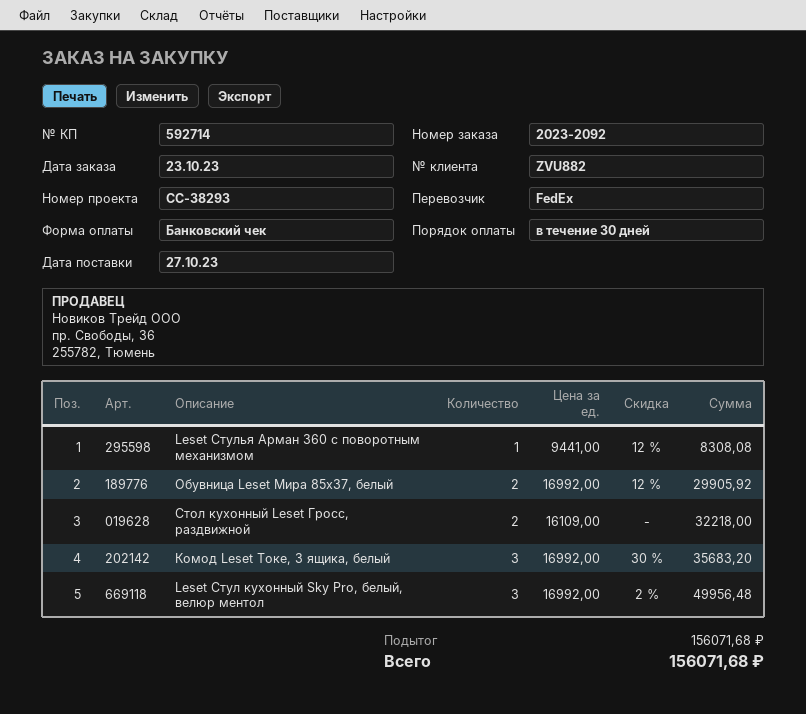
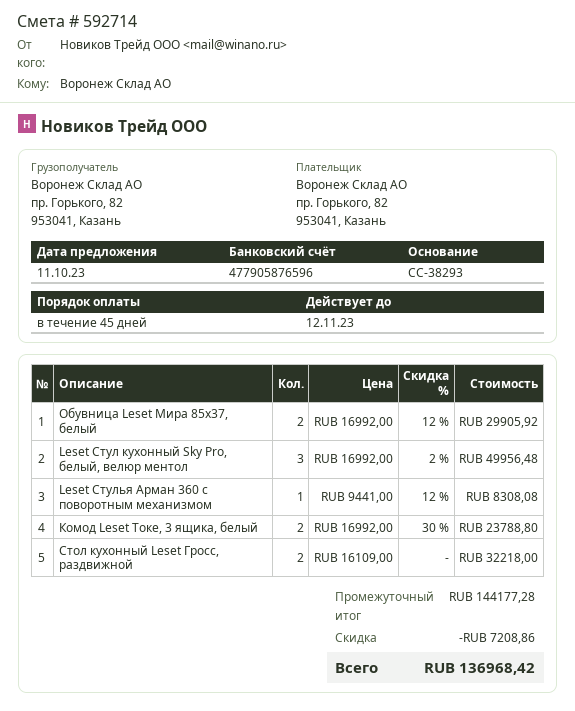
payment terms: 30 days -> 45 days
Комод Leset Токе, 3 ящика, белый: 3 x 16992.00 - 30% = 35683.20 -> 2 x 16992.00 - 30% = 23788.80
subtotal: 156071.68 -> 144177.28
discount: none -> 7208.86
total: 156071.68 -> 136968.42

